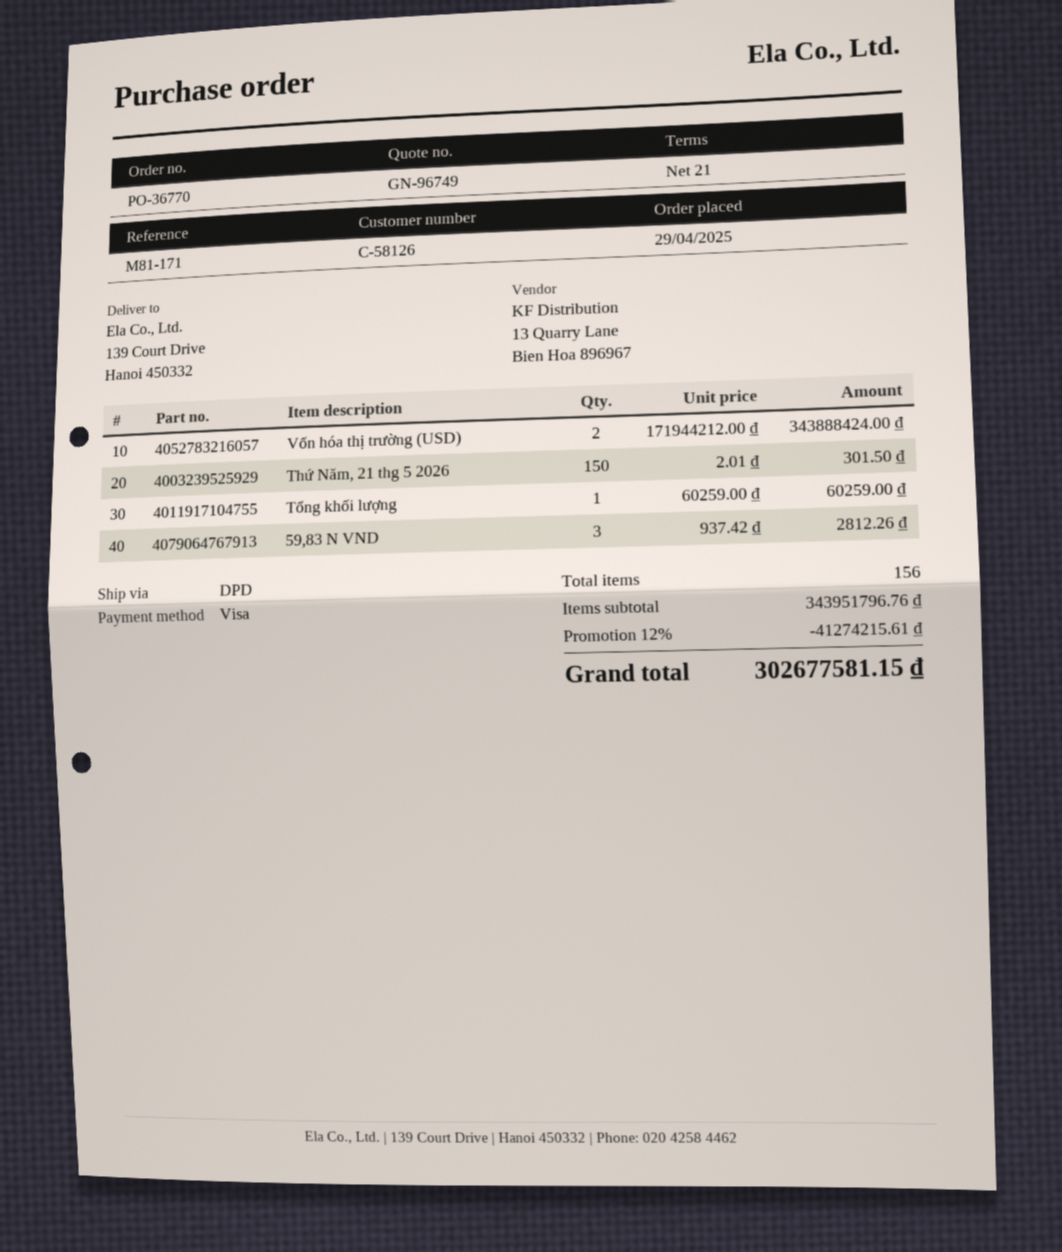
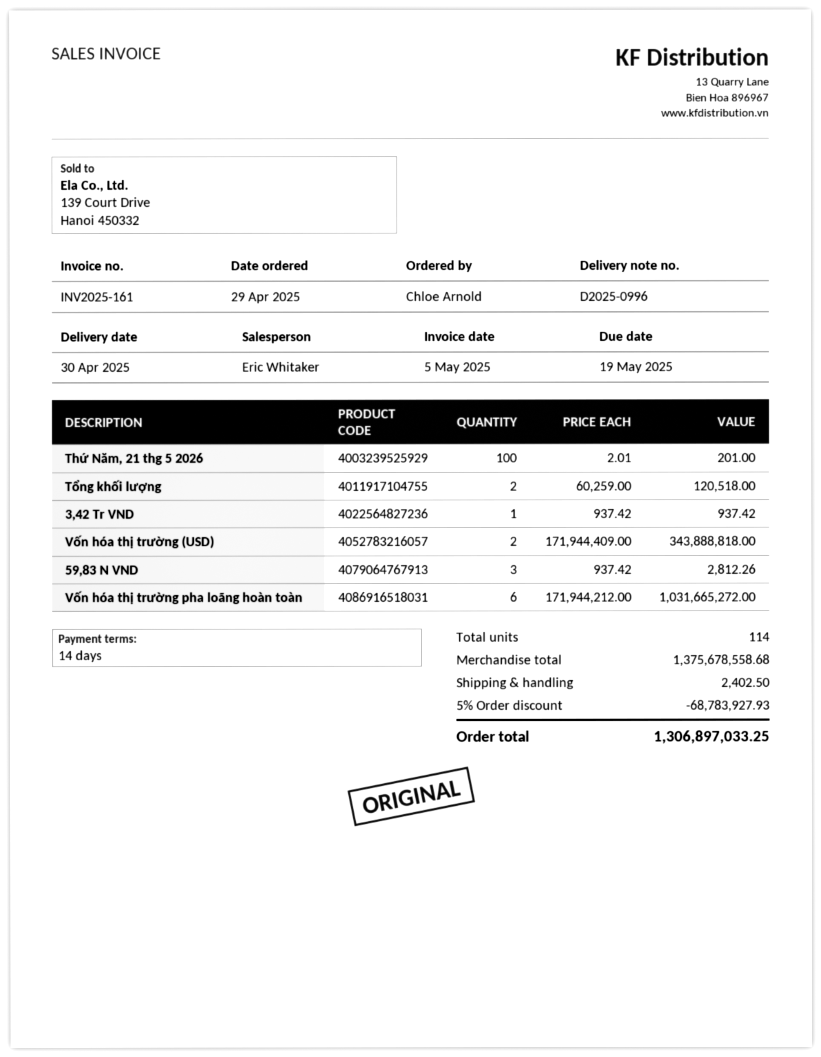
payment terms: 21 days -> 14 days
Vốn hóa thị trường (USD): 2 x 171944212.00 = 343888424.00 -> 2 x 171944409.00 = 343888818.00
Thứ Năm, 21 thg 5 2026: 150 x 2.01 = 301.50 -> 100 x 2.01 = 201.00
Tổng khối lượng: 1 x 60259.00 = 60259.00 -> 2 x 60259.00 = 120518.00
3,42 Tr VND: none -> 1 x 937.42 = 937.42
Vốn hóa thị trường pha loãng hoàn toàn: none -> 6 x 171944212.00 = 1031665272.00
total quantity: 156 -> 114
subtotal: 343951796.76 -> 1375678558.68
discount: 12% = 41274215.61 -> 5% = 68783927.93
shipping: none -> 2402.50
total: 302677581.15 -> 1306897033.25

